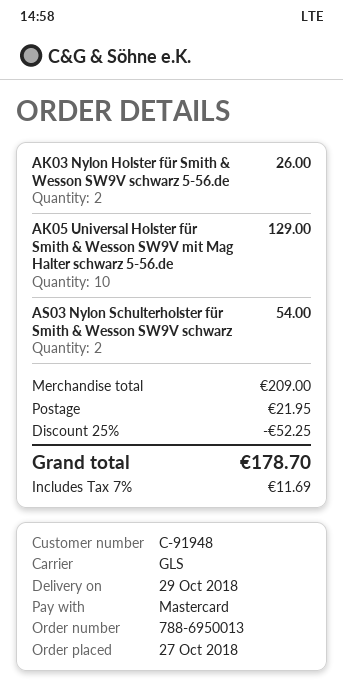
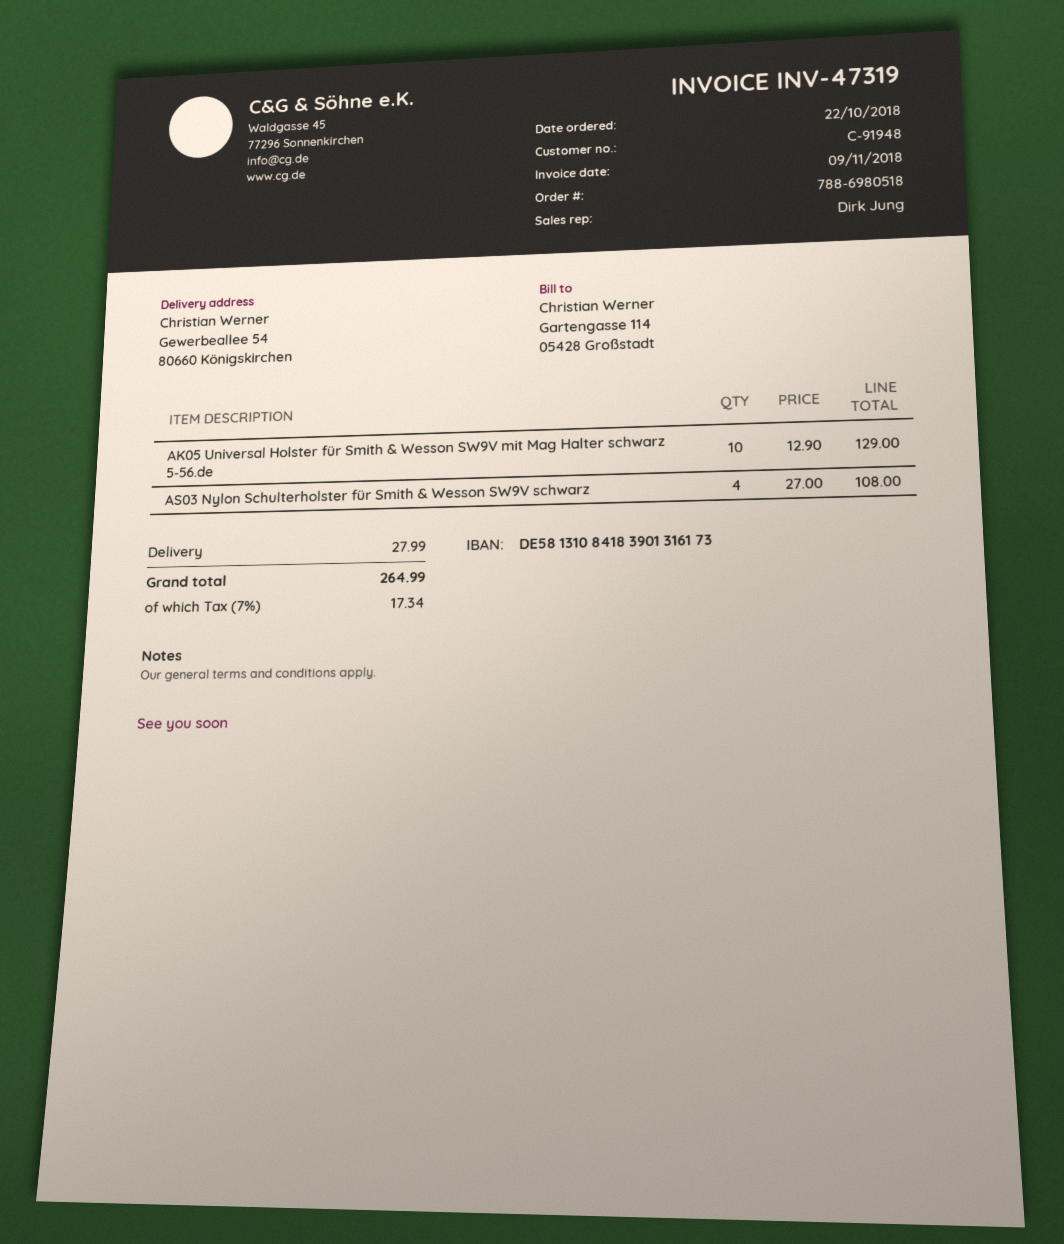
order number: 788-6950013 -> 788-6980518
order date: 2018-10-27 -> 2018-10-22
AK03 Nylon Holster für Smith & Wesson SW9V schwarz 5-56.de: 2 for 26.00 -> none
AS03 Nylon Schulterholster für Smith & Wesson SW9V schwarz: 2 for 54.00 -> 4 for 108.00
discount: 25% = 52.25 -> none
shipping: 21.95 -> 27.99
tax: 7% = 11.69 -> 7% = 17.34
total: 178.70 -> 264.99

